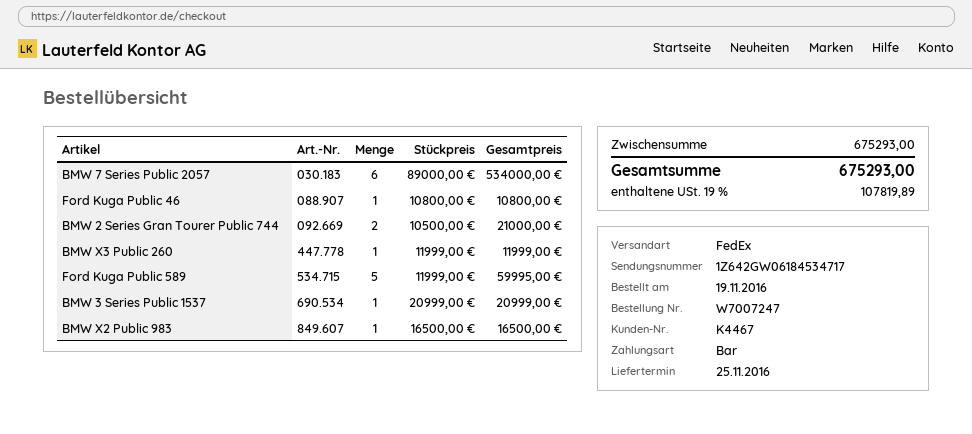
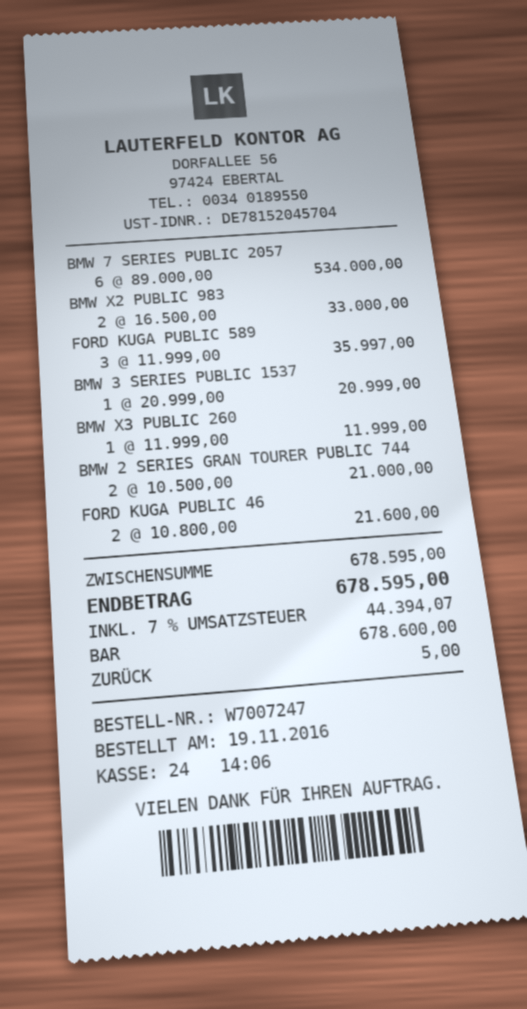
Ford Kuga Public 46: 1 x 10800.00 = 10800.00 -> 2 x 10800.00 = 21600.00
Ford Kuga Public 589: 5 x 11999.00 = 59995.00 -> 3 x 11999.00 = 35997.00
BMW X2 Public 983: 1 x 16500.00 = 16500.00 -> 2 x 16500.00 = 33000.00
subtotal: 675293.00 -> 678595.00
tax: 19% = 107819.89 -> 7% = 44394.07
total: 675293.00 -> 678595.00

